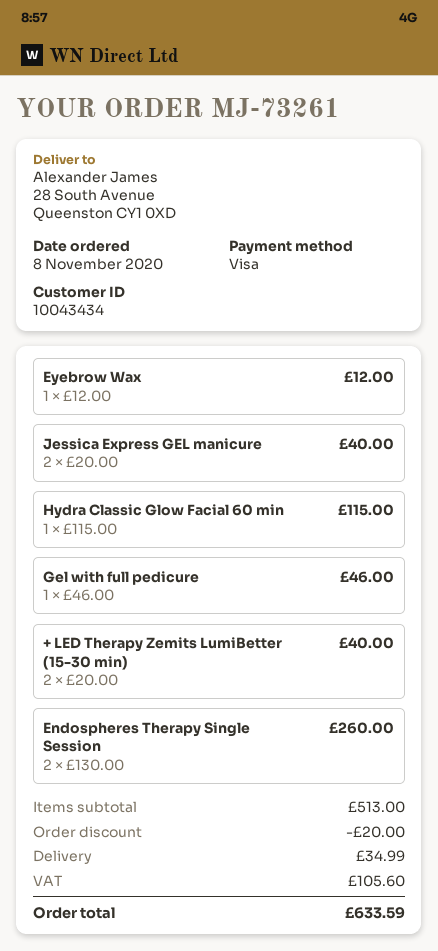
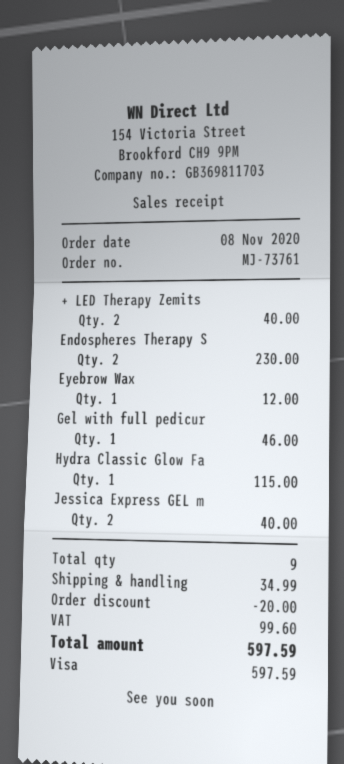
order number: MJ-73261 -> MJ-73761
Endospheres Therapy Single Session: 2 for 260.00 -> 2 for 230.00
tax: 105.60 -> 99.60
total: 633.59 -> 597.59

